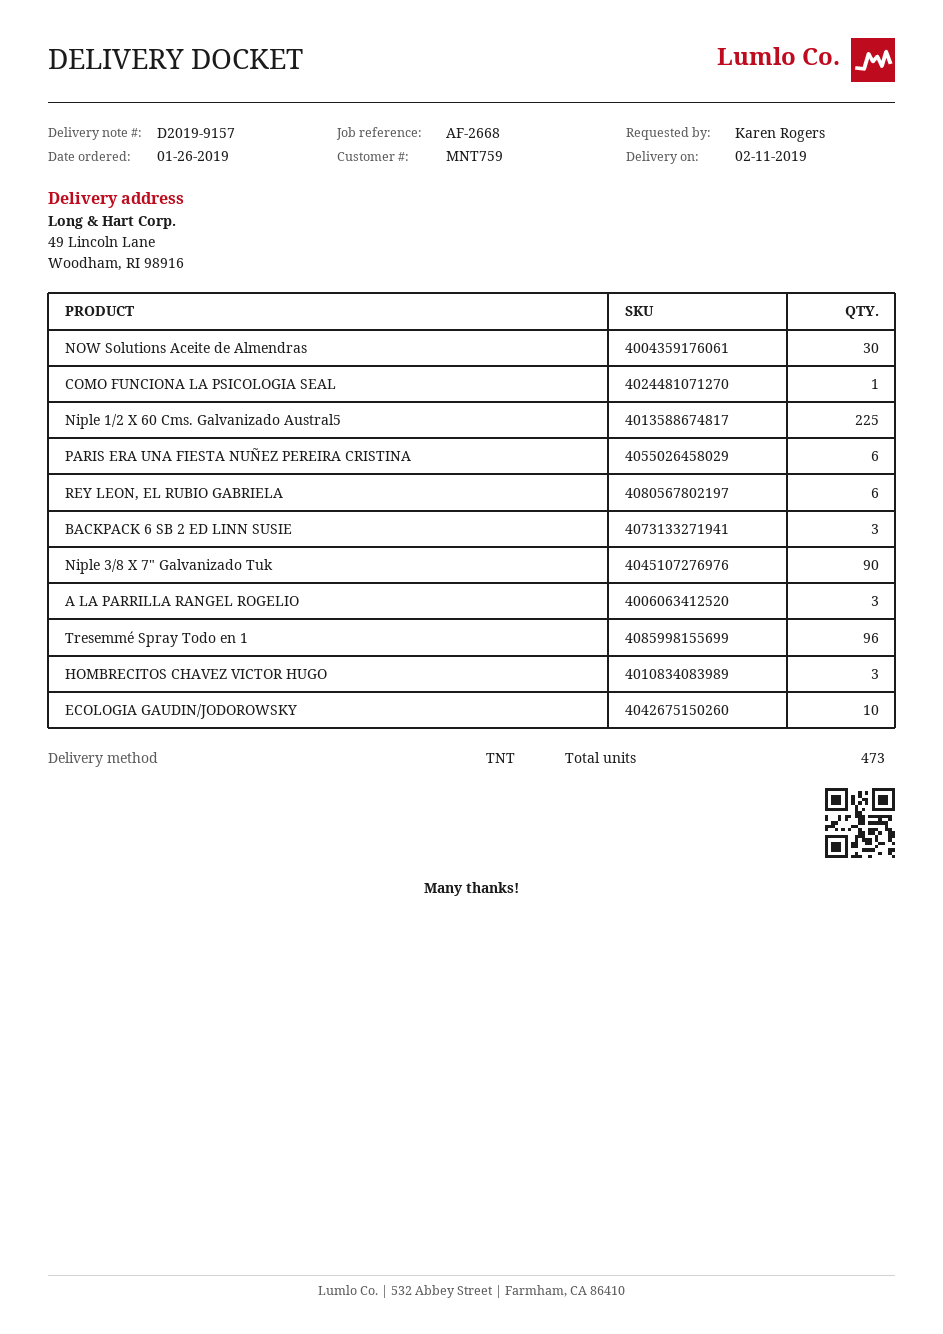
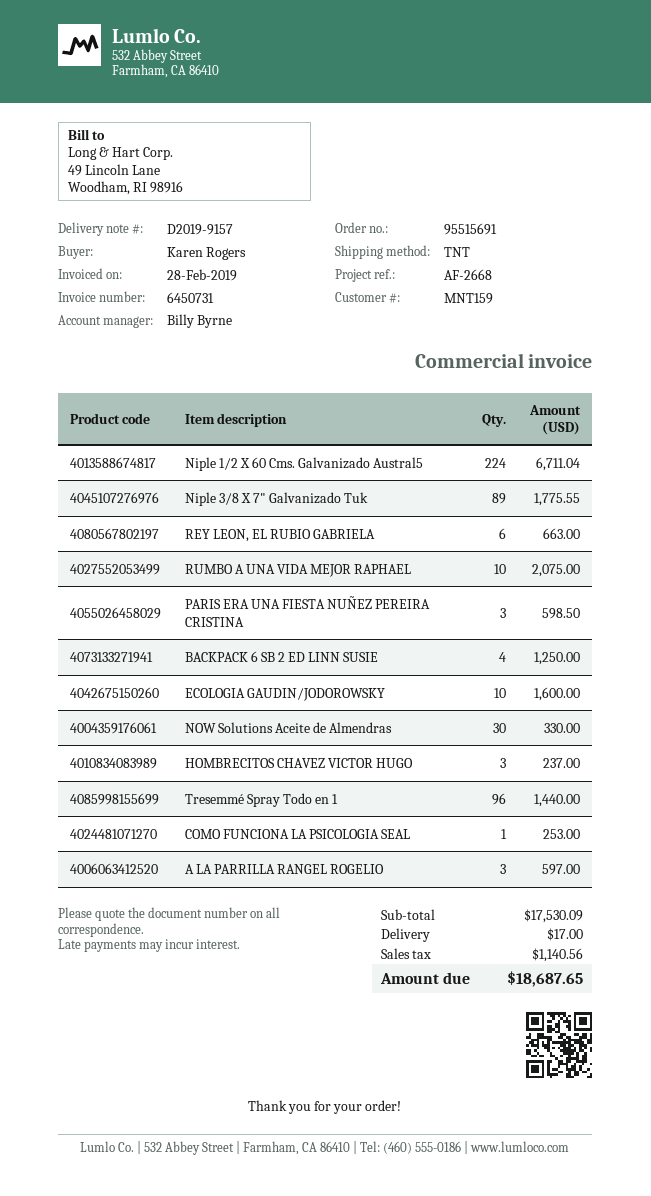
customer number: MNT759 -> MNT159
Niple 1/2 X 60 Cms. Galvanizado Austral5: 225 -> 224
PARIS ERA UNA FIESTA NUÑEZ PEREIRA CRISTINA: 6 -> 3
BACKPACK 6 SB 2 ED LINN SUSIE: 3 -> 4
Niple 3/8 X 7" Galvanizado Tuk: 90 -> 89
RUMBO A UNA VIDA MEJOR RAPHAEL: none -> 10

